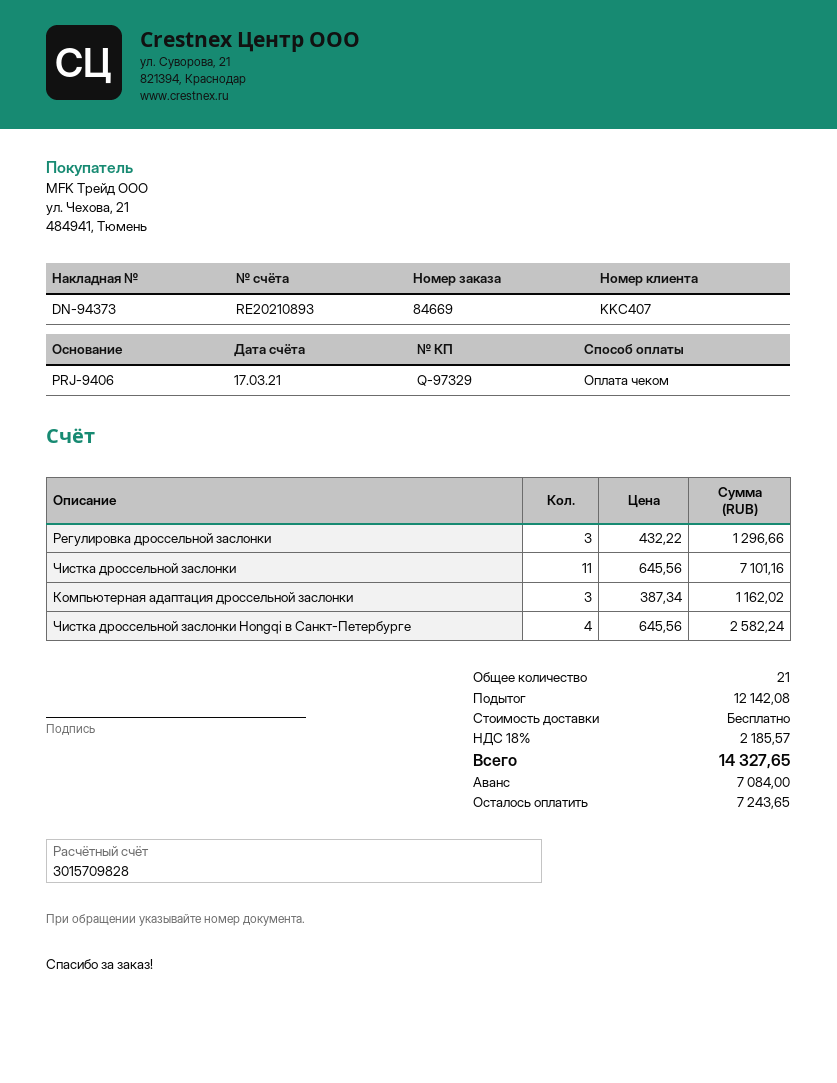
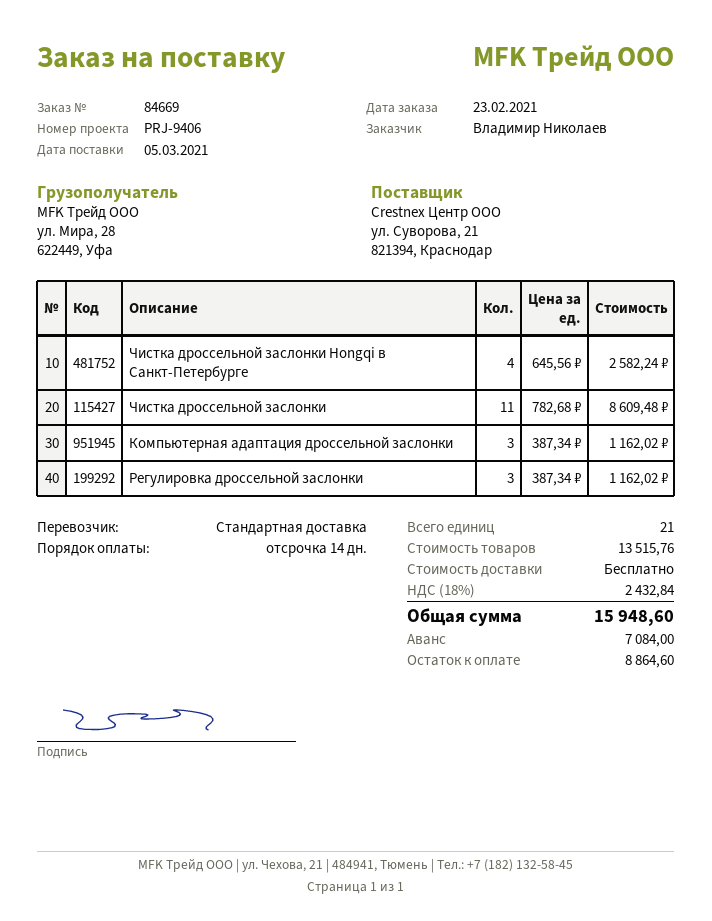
Регулировка дроссельной заслонки: 3 x 432.22 = 1296.66 -> 3 x 387.34 = 1162.02
Чистка дроссельной заслонки: 11 x 645.56 = 7101.16 -> 11 x 782.68 = 8609.48
subtotal: 12142.08 -> 13515.76
tax: 18% = 2185.57 -> 18% = 2432.84
total: 14327.65 -> 15948.60
balance: 7243.65 -> 8864.60

